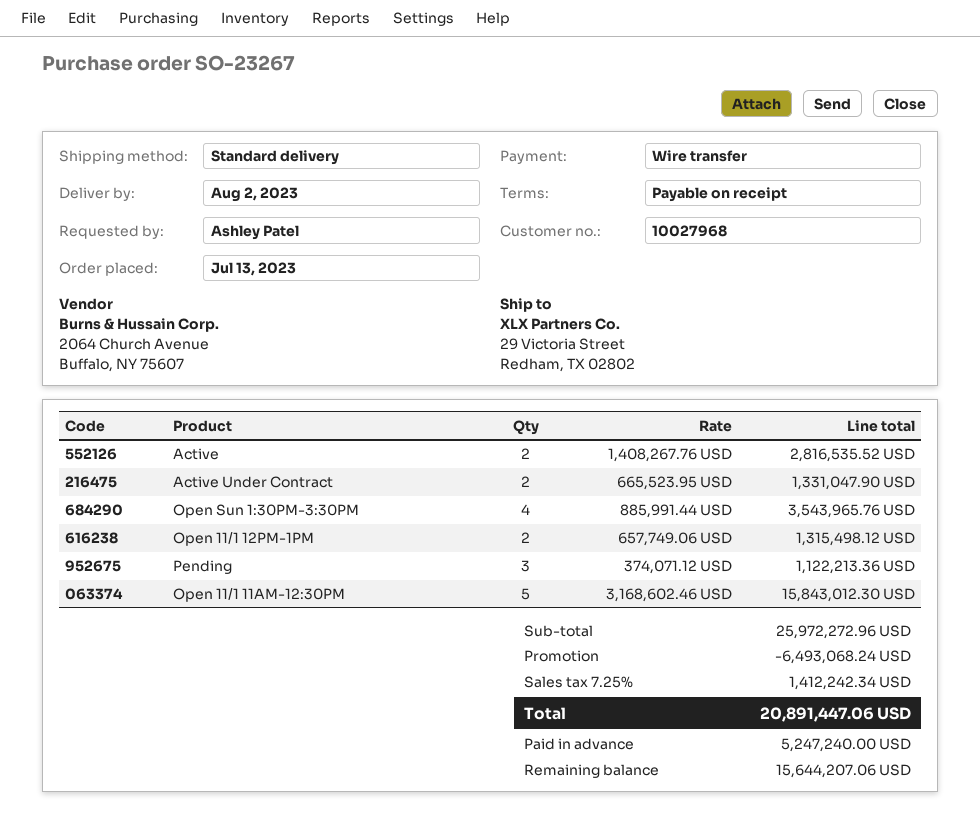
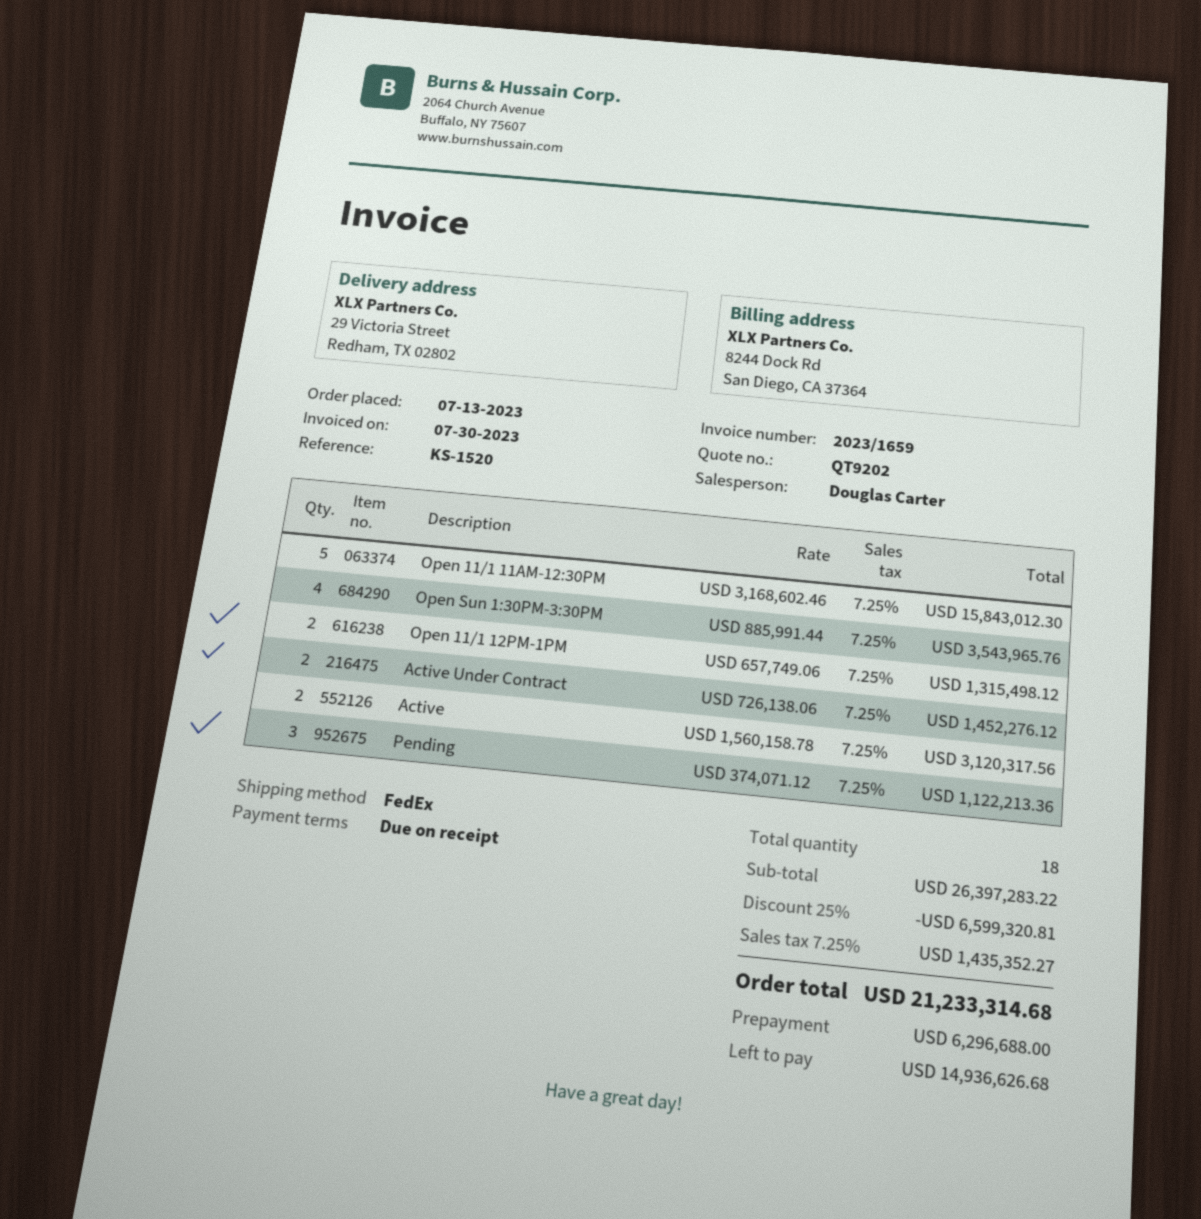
shipping method: standard -> FedEx
Active: 2 x 1408267.76 = 2816535.52 -> 2 x 1560158.78 = 3120317.56
Active Under Contract: 2 x 665523.95 = 1331047.90 -> 2 x 726138.06 = 1452276.12
subtotal: 25972272.96 -> 26397283.22
discount: 6493068.24 -> 6599320.81
tax: 7.25% = 1412242.34 -> 7.25% = 1435352.27
total: 20891447.06 -> 21233314.68
deposit: 5247240.00 -> 6296688.00
balance: 15644207.06 -> 14936626.68

